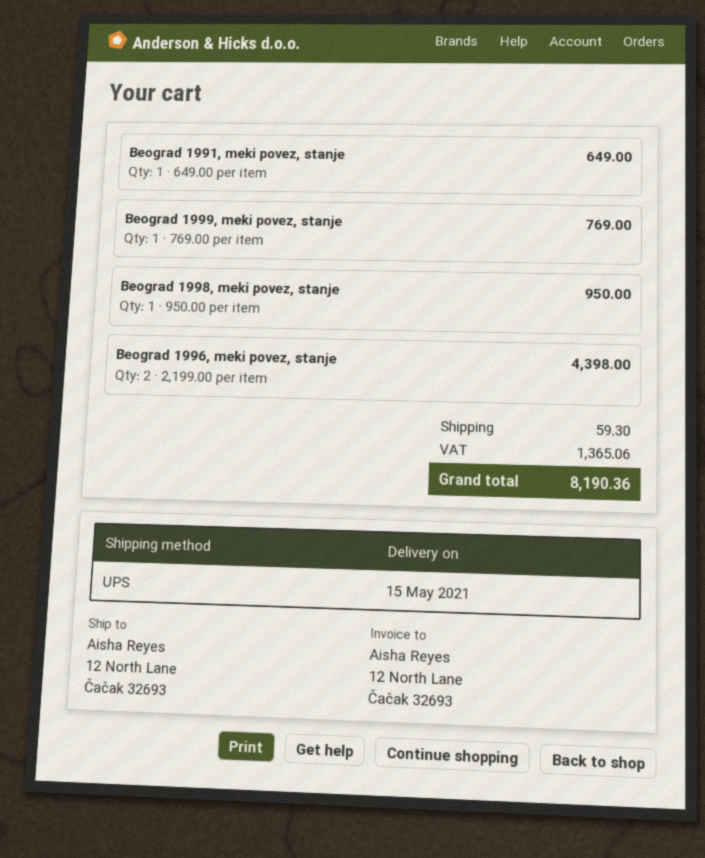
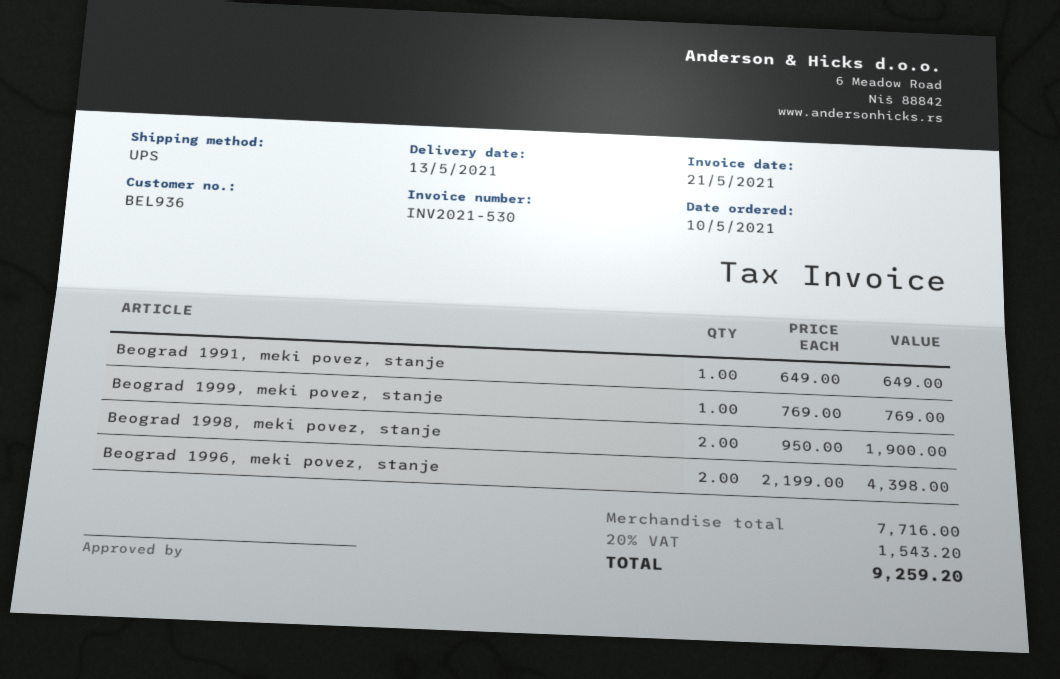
delivery date: 2021-05-15 -> 2021-05-13
Beograd 1998, meki povez, stanje: 1 x 950.00 = 950.00 -> 2 x 950.00 = 1900.00
shipping: 59.30 -> none
tax: 1365.06 -> 1543.20
total: 8190.36 -> 9259.20

